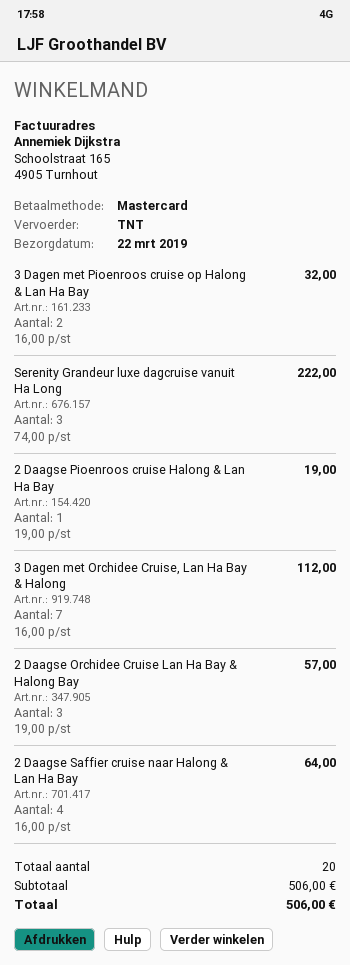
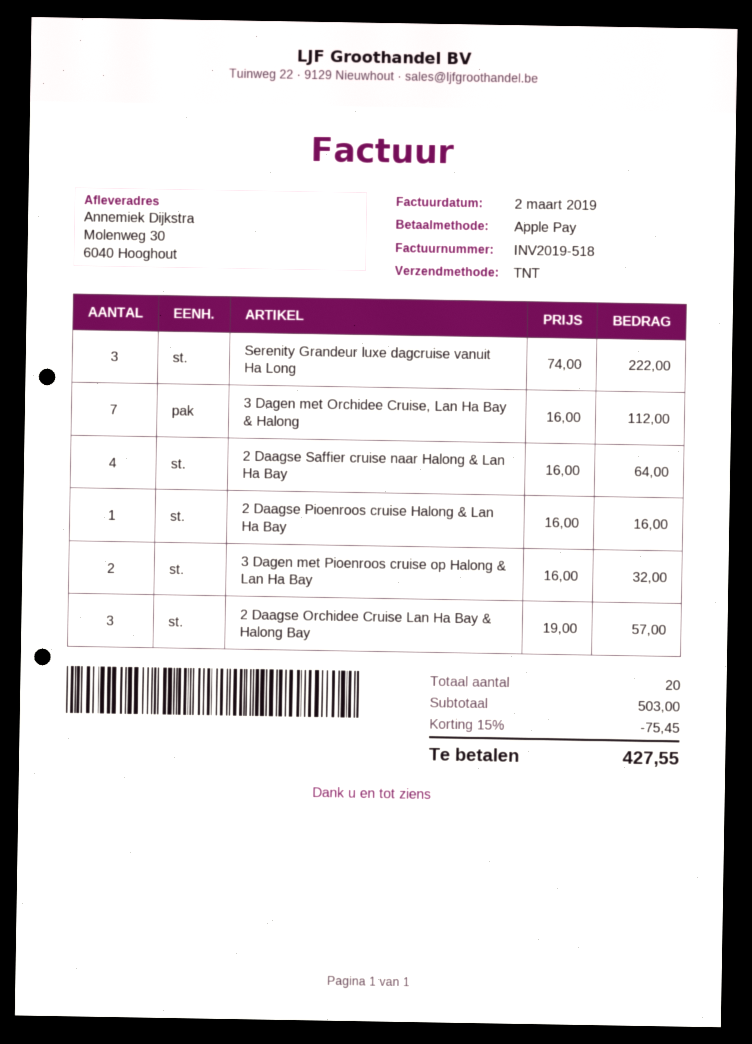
payment method: Mastercard -> Apple Pay
2 Daagse Pioenroos cruise Halong & Lan Ha Bay: 1 x 19.00 = 19.00 -> 1 x 16.00 = 16.00
subtotal: 506.00 -> 503.00
discount: none -> 15% = 75.45
total: 506.00 -> 427.55

